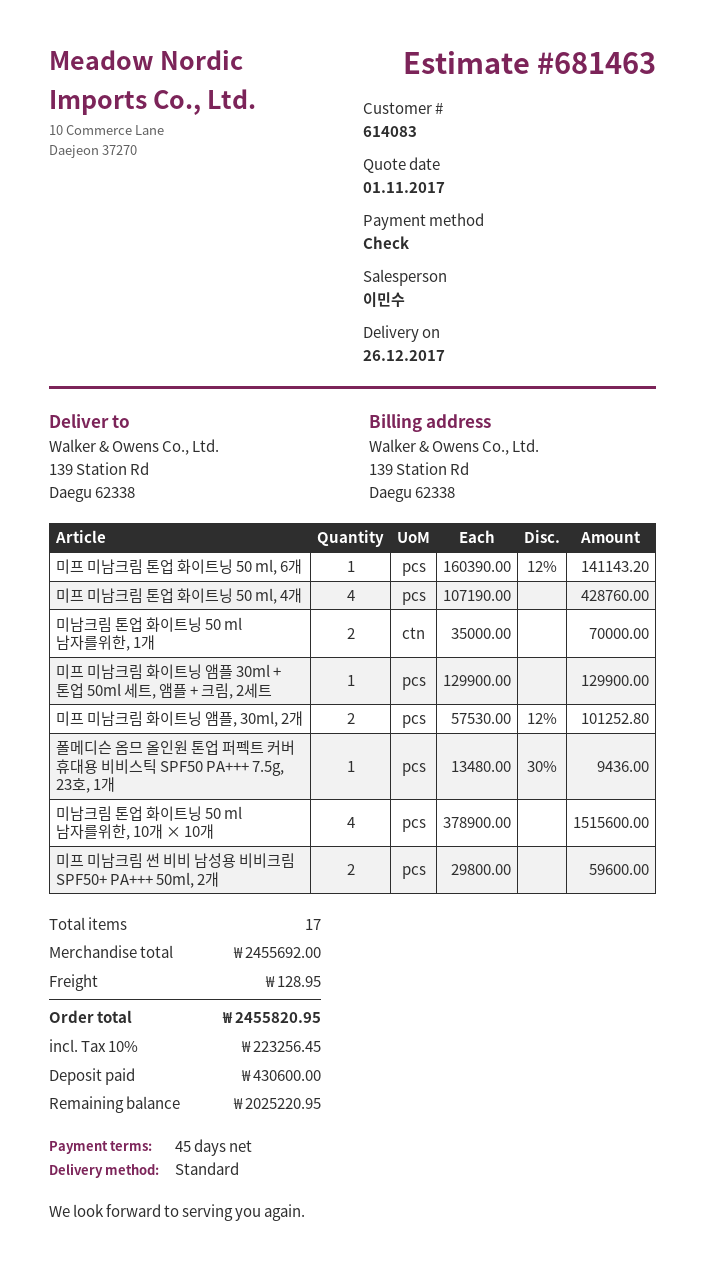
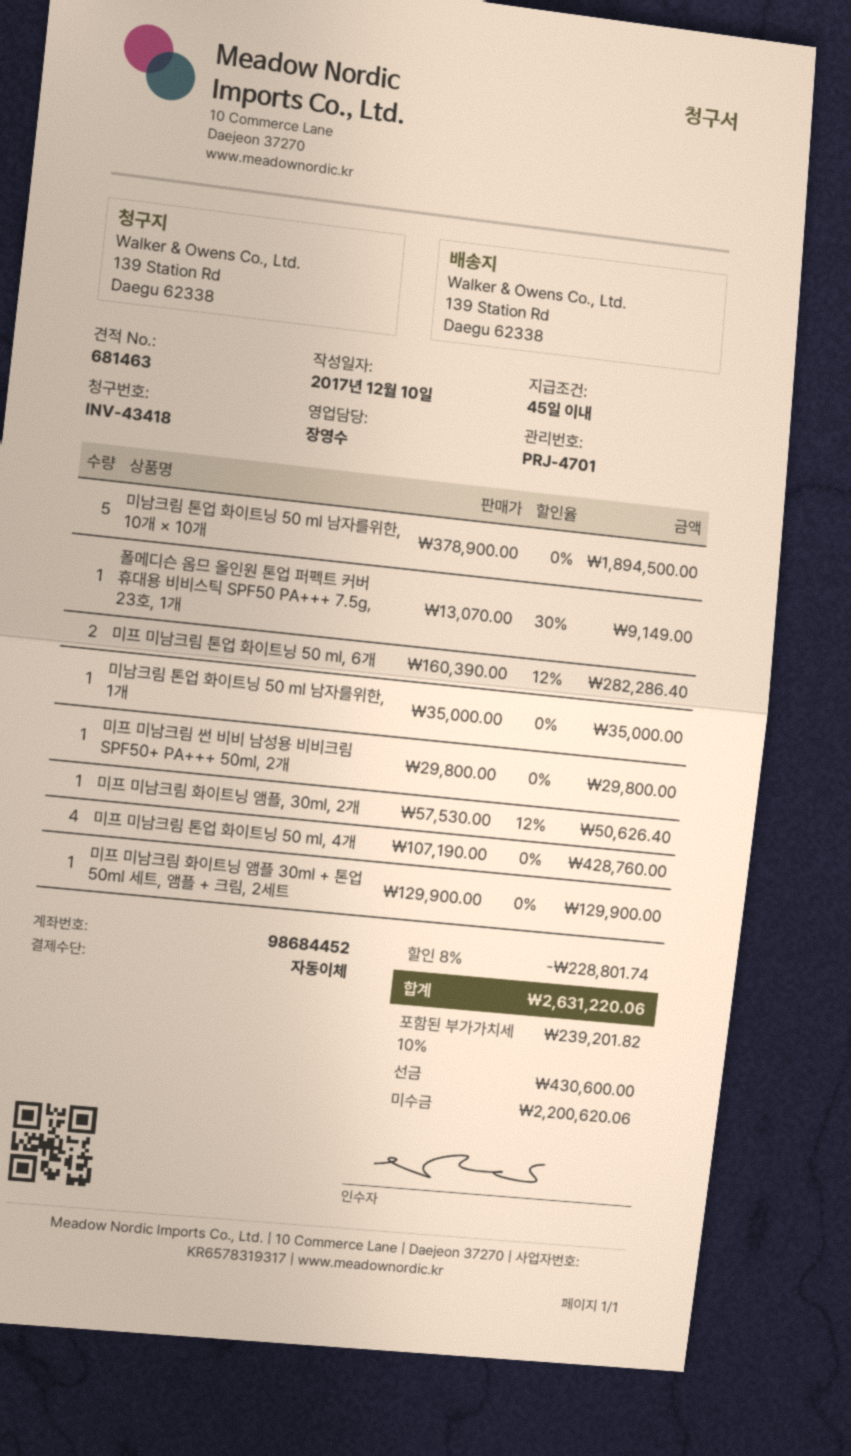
sales rep: 이민수 -> 장영수
payment method: cheque -> direct debit
미프 미남크림 톤업 화이트닝 50 ml, 6개: 1 x 160390.00 - 12% = 141143.20 -> 2 x 160390.00 - 12% = 282286.40
미남크림 톤업 화이트닝 50 ml 남자를위한, 1개: 2 x 35000.00 = 70000.00 -> 1 x 35000.00 = 35000.00
미프 미남크림 화이트닝 앰플, 30ml, 2개: 2 x 57530.00 - 12% = 101252.80 -> 1 x 57530.00 - 12% = 50626.40
폴메디슨 옴므 올인원 톤업 퍼펙트 커버 휴대용 비비스틱 SPF50 PA+++ 7.5g, 23호, 1개: 1 x 13480.00 - 30% = 9436.00 -> 1 x 13070.00 - 30% = 9149.00
미남크림 톤업 화이트닝 50 ml 남자를위한, 10개 × 10개: 4 x 378900.00 = 1515600.00 -> 5 x 378900.00 = 1894500.00
미프 미남크림 썬 비비 남성용 비비크림 SPF50+ PA+++ 50ml, 2개: 2 x 29800.00 = 59600.00 -> 1 x 29800.00 = 29800.00
discount: none -> 8% = 228801.74
shipping: 128.95 -> none
tax: 10% = 223256.45 -> 10% = 239201.82
total: 2455820.95 -> 2631220.06
balance: 2025220.95 -> 2200620.06

